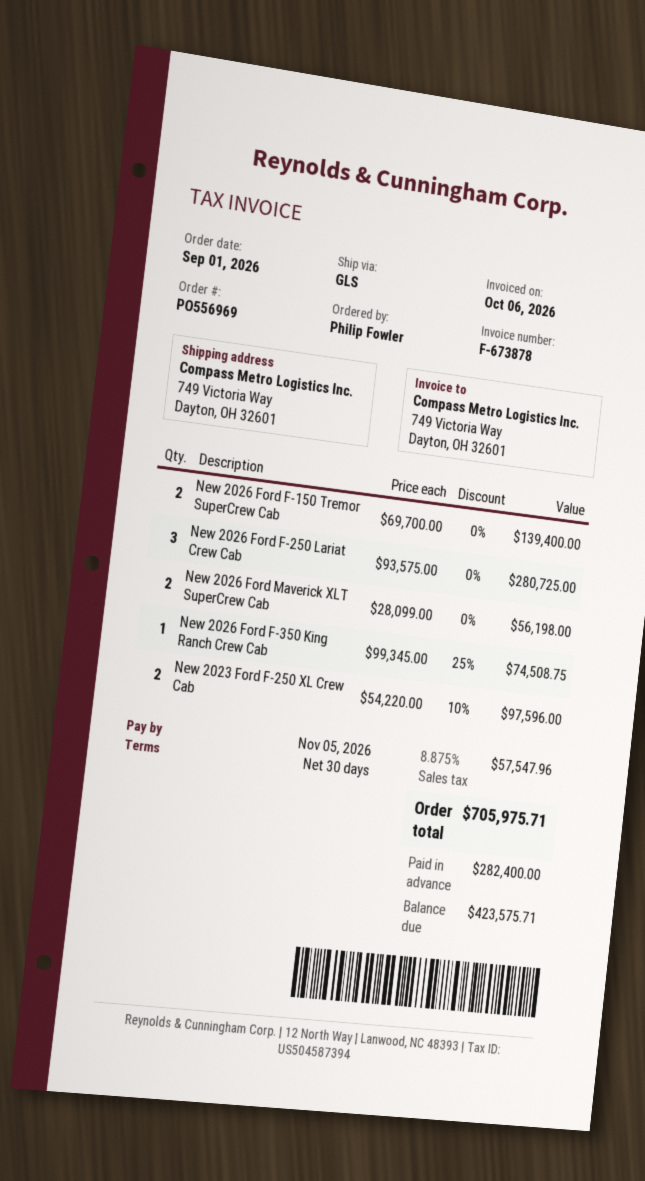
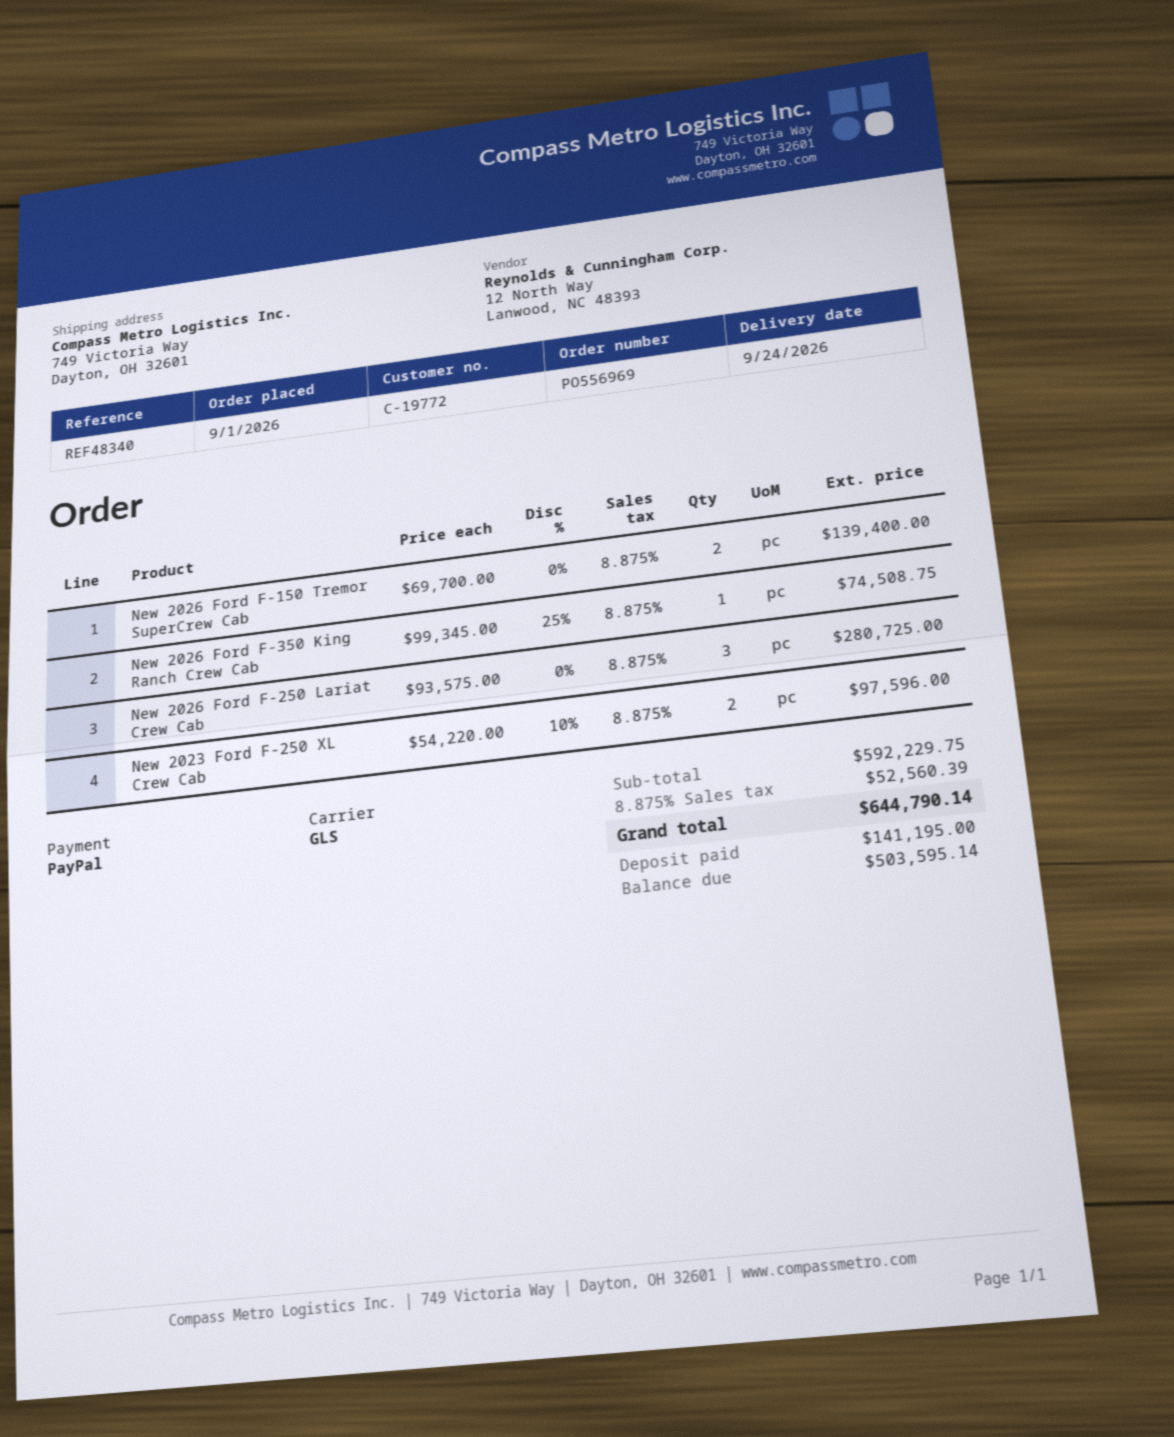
New 2026 Ford Maverick XLT SuperCrew Cab: 2 x 28099.00 = 56198.00 -> none
tax: 8.875% = 57547.96 -> 8.875% = 52560.39
total: 705975.71 -> 644790.14
deposit: 282400.00 -> 141195.00
balance: 423575.71 -> 503595.14

